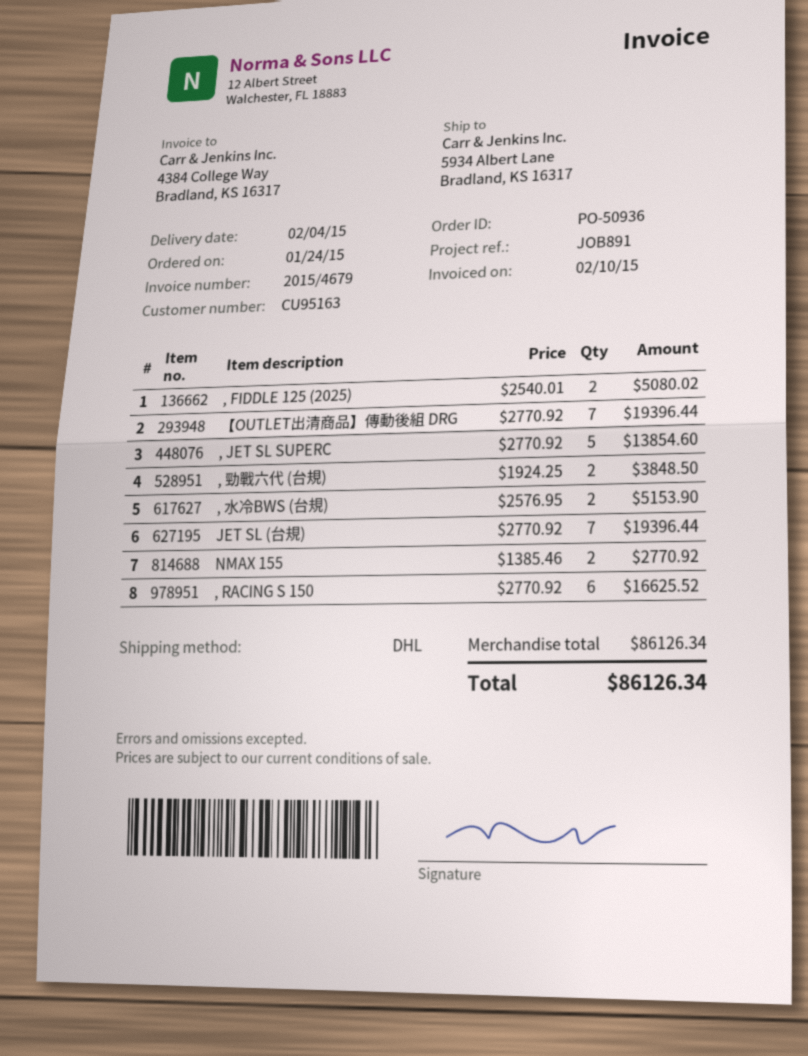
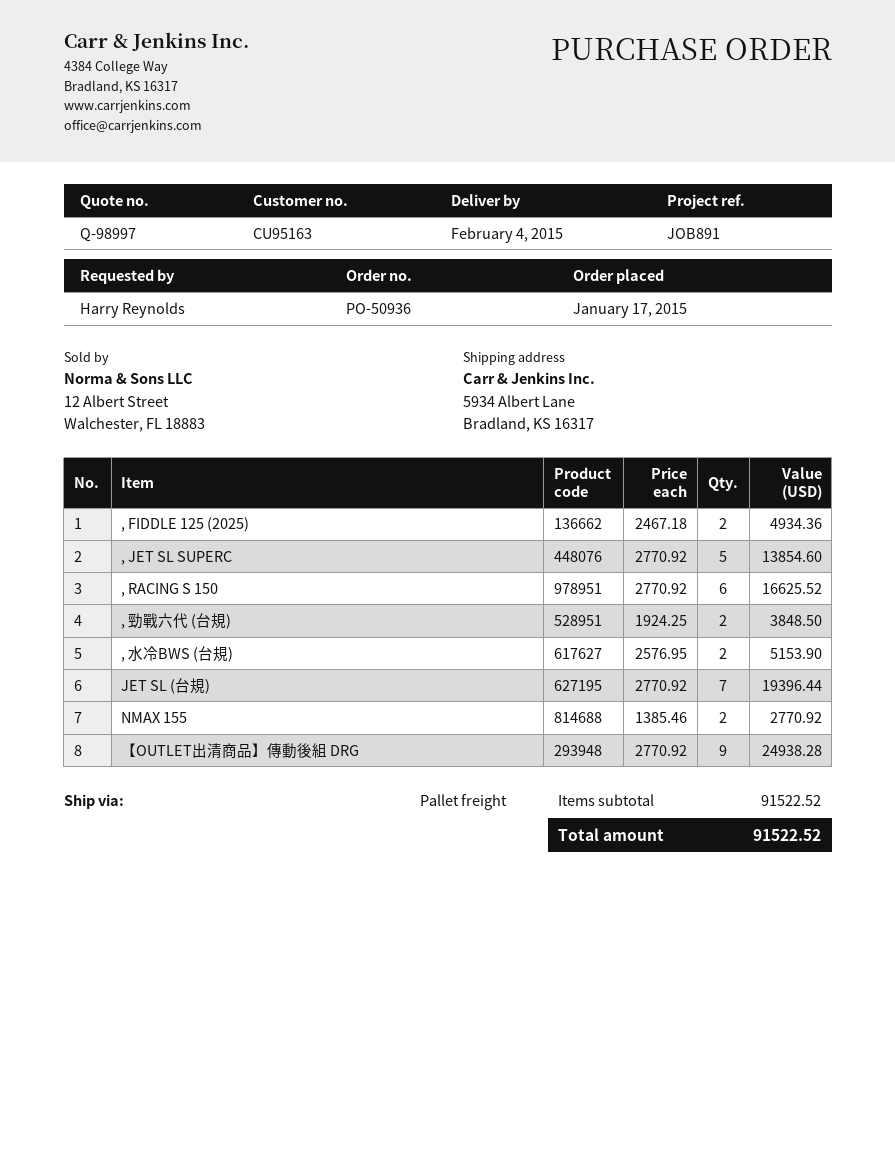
order date: 2015-01-24 -> 2015-01-17
shipping method: DHL -> pallet freight
, FIDDLE 125 (2025): 2 x 2540.01 = 5080.02 -> 2 x 2467.18 = 4934.36
【OUTLET出清商品】傳動後組 DRG: 7 x 2770.92 = 19396.44 -> 9 x 2770.92 = 24938.28
subtotal: 86126.34 -> 91522.52
total: 86126.34 -> 91522.52

